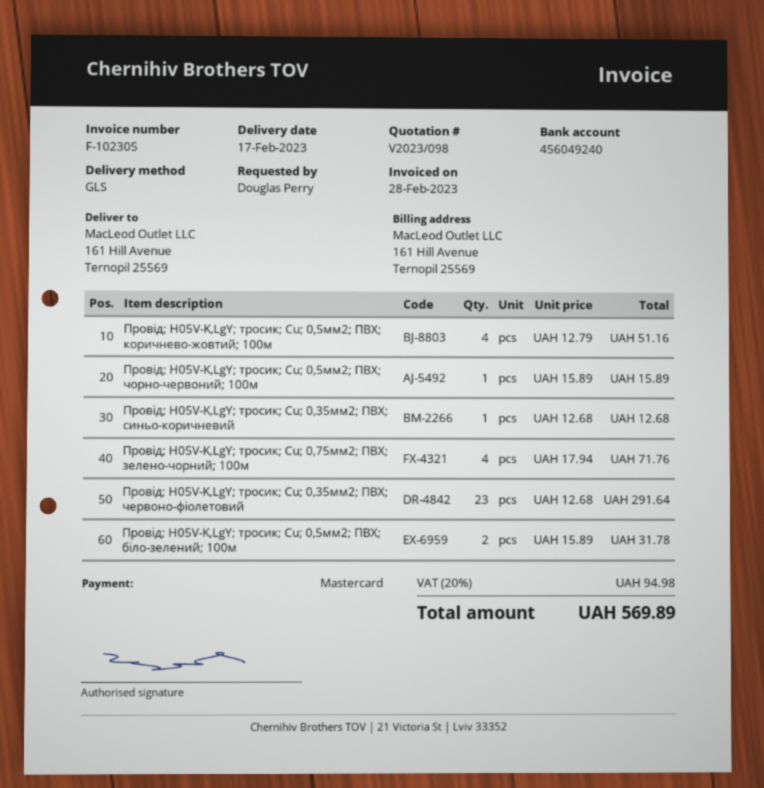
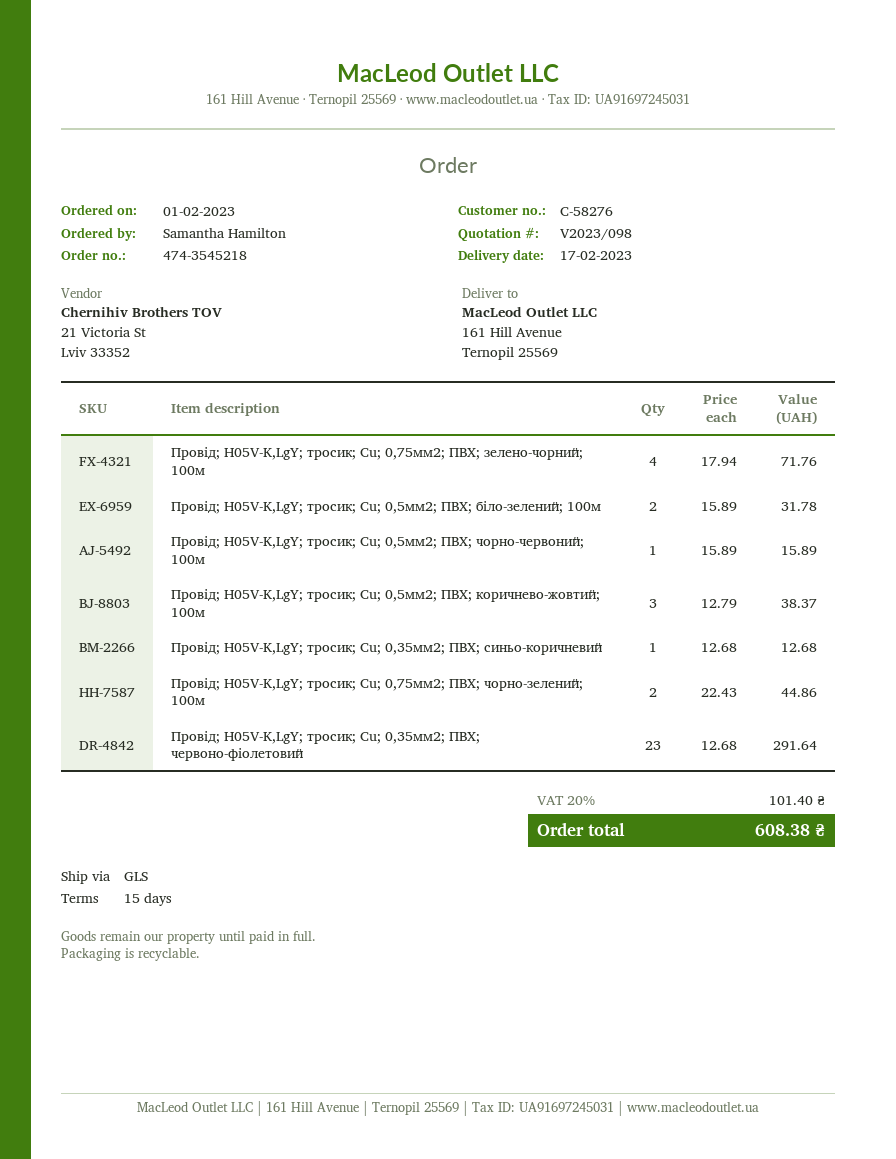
ordered by: Douglas Perry -> Samantha Hamilton
Провід; H05V-K,LgY; тросик; Cu; 0,5мм2; ПВХ; коричнево-жовтий; 100м: 4 x 12.79 = 51.16 -> 3 x 12.79 = 38.37
Провід; H05V-K,LgY; тросик; Cu; 0,75мм2; ПВХ; чорно-зелений; 100м: none -> 2 x 22.43 = 44.86
tax: 20% = 94.98 -> 20% = 101.40
total: 569.89 -> 608.38

